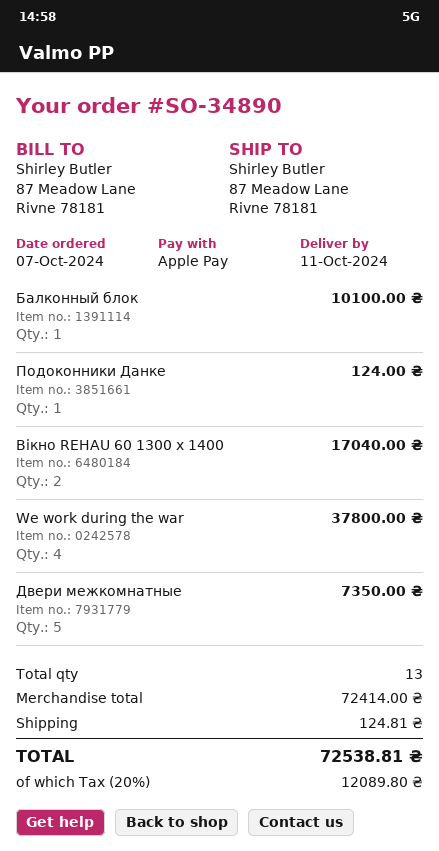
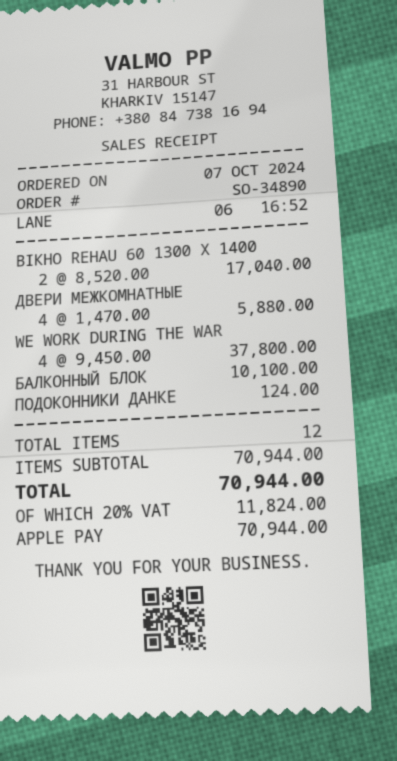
Двери межкомнатные: 5 for 7350.00 -> 4 for 5880.00
total quantity: 13 -> 12
subtotal: 72414.00 -> 70944.00
shipping: 124.81 -> none
tax: 20% = 12089.80 -> 20% = 11824.00
total: 72538.81 -> 70944.00

